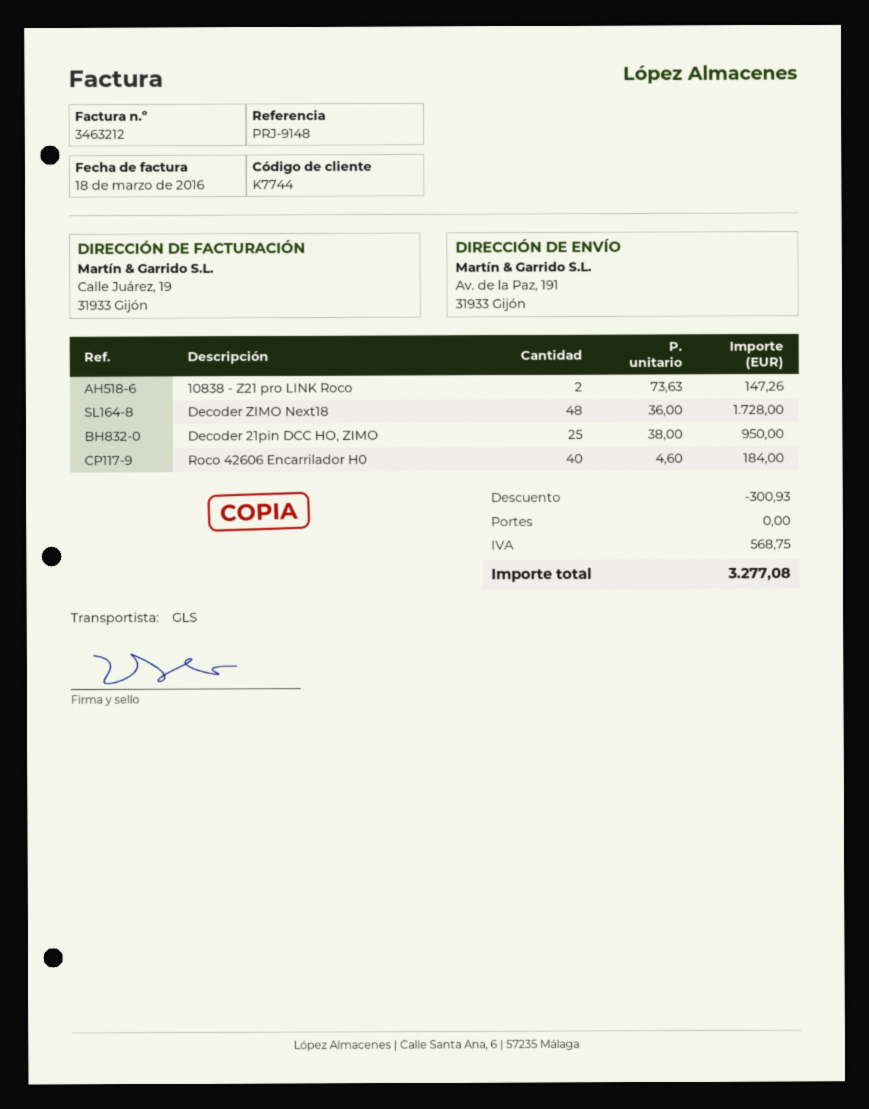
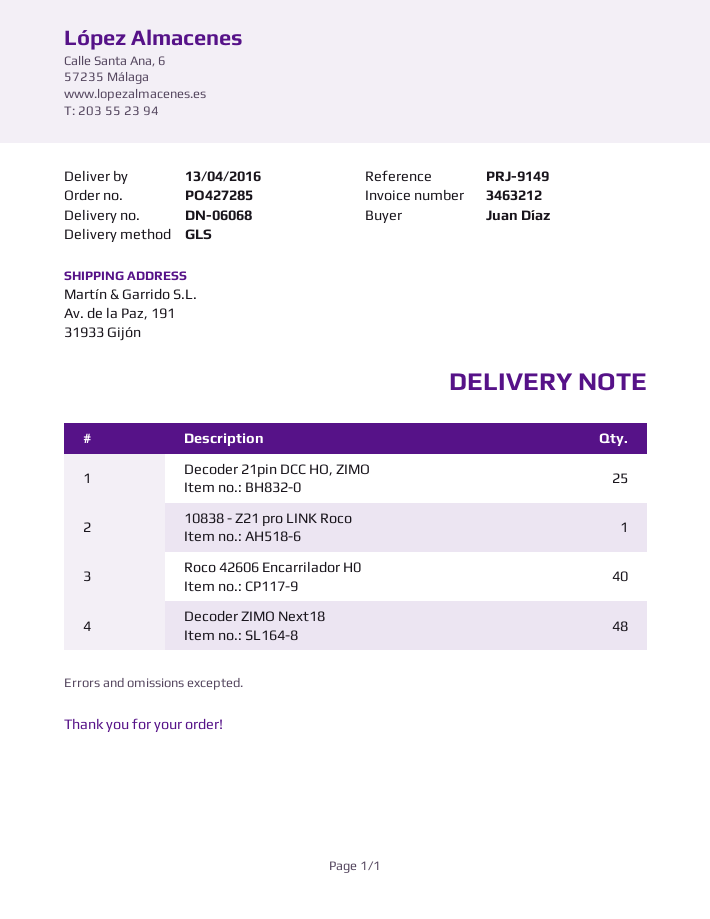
reference: PRJ-9148 -> PRJ-9149
10838 - Z21 pro LINK Roco: 2 -> 1

